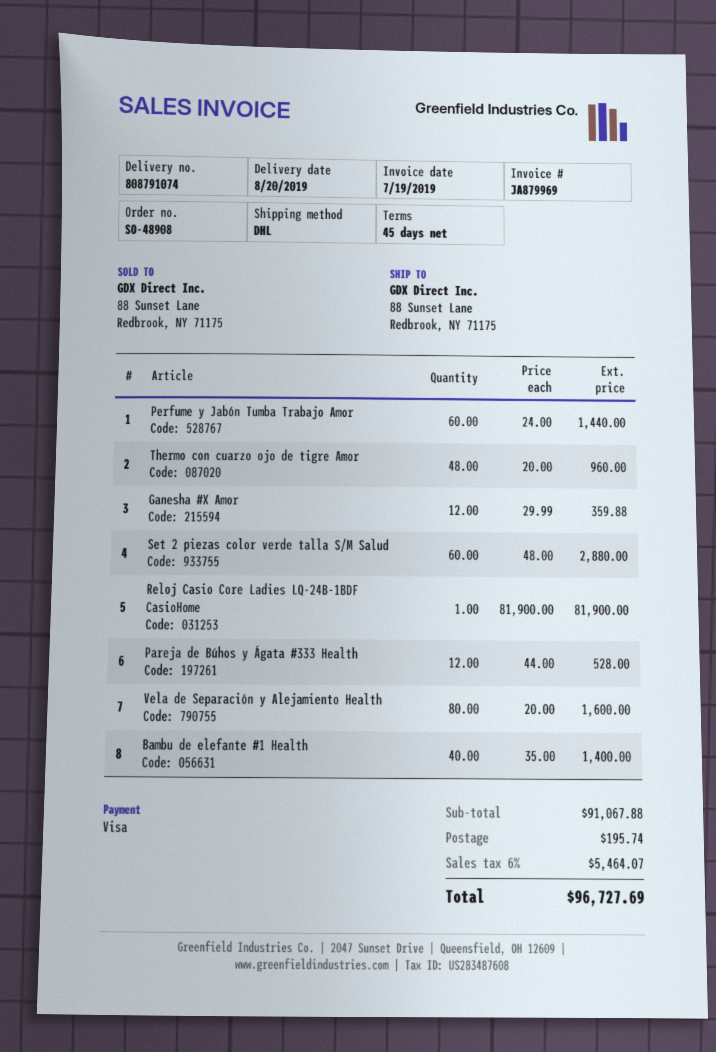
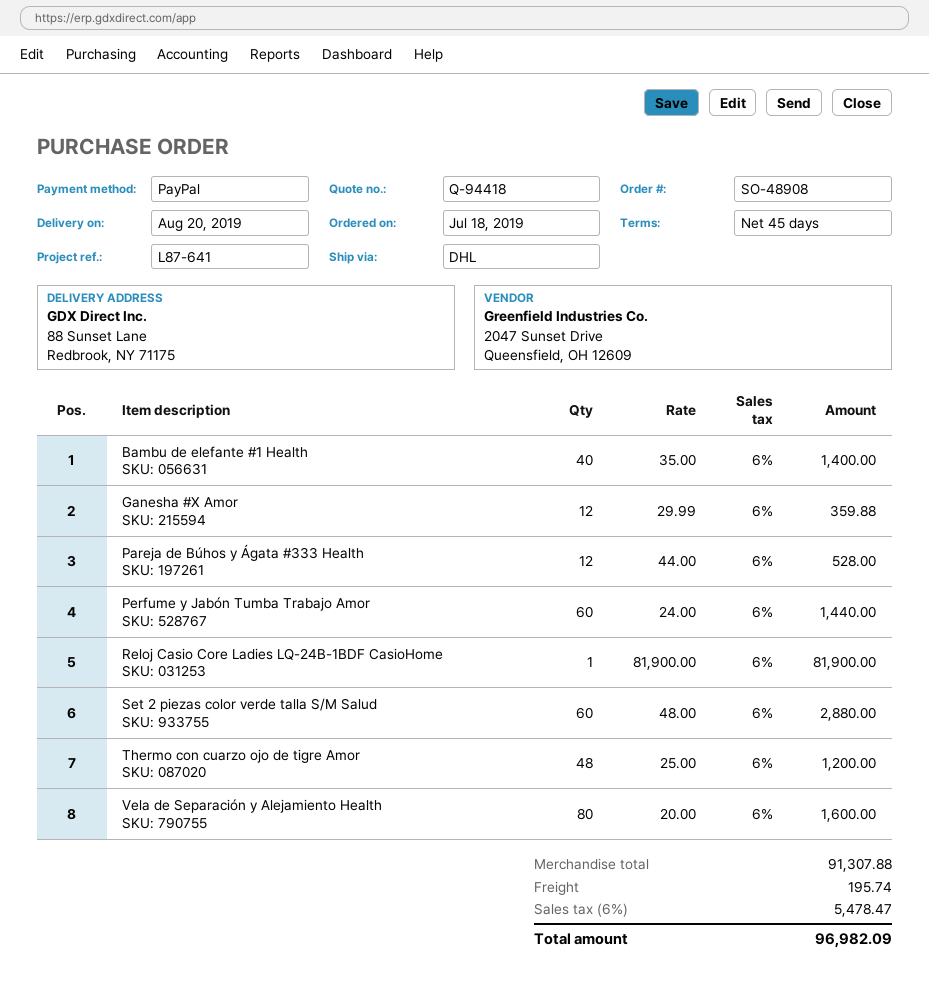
payment method: Visa -> PayPal
Thermo con cuarzo ojo de tigre Amor: 48 x 20.00 = 960.00 -> 48 x 25.00 = 1200.00
subtotal: 91067.88 -> 91307.88
tax: 6% = 5464.07 -> 6% = 5478.47
total: 96727.69 -> 96982.09

